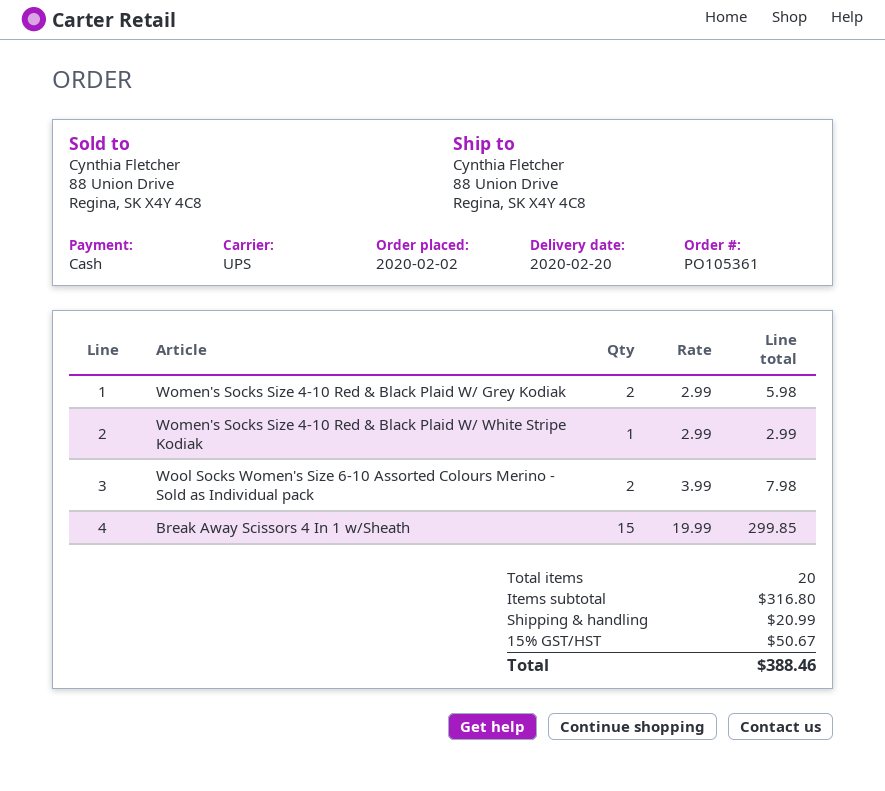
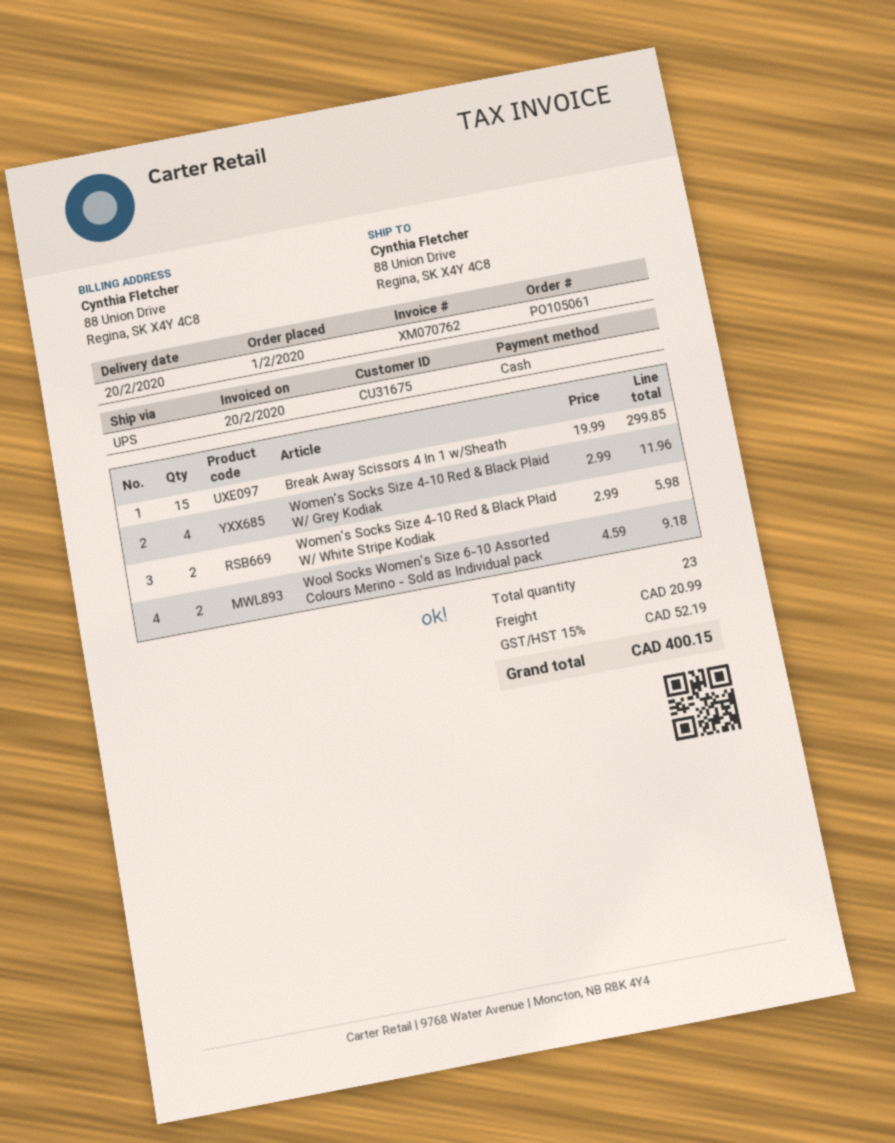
order number: PO105361 -> PO105061
order date: 2020-02-02 -> 2020-02-01
Women's Socks Size 4-10 Red & Black Plaid W/ Grey Kodiak: 2 x 2.99 = 5.98 -> 4 x 2.99 = 11.96
Women's Socks Size 4-10 Red & Black Plaid W/ White Stripe Kodiak: 1 x 2.99 = 2.99 -> 2 x 2.99 = 5.98
Wool Socks Women's Size 6-10 Assorted Colours Merino - Sold as Individual pack: 2 x 3.99 = 7.98 -> 2 x 4.59 = 9.18
total quantity: 20 -> 23
tax: 15% = 50.67 -> 15% = 52.19
total: 388.46 -> 400.15

